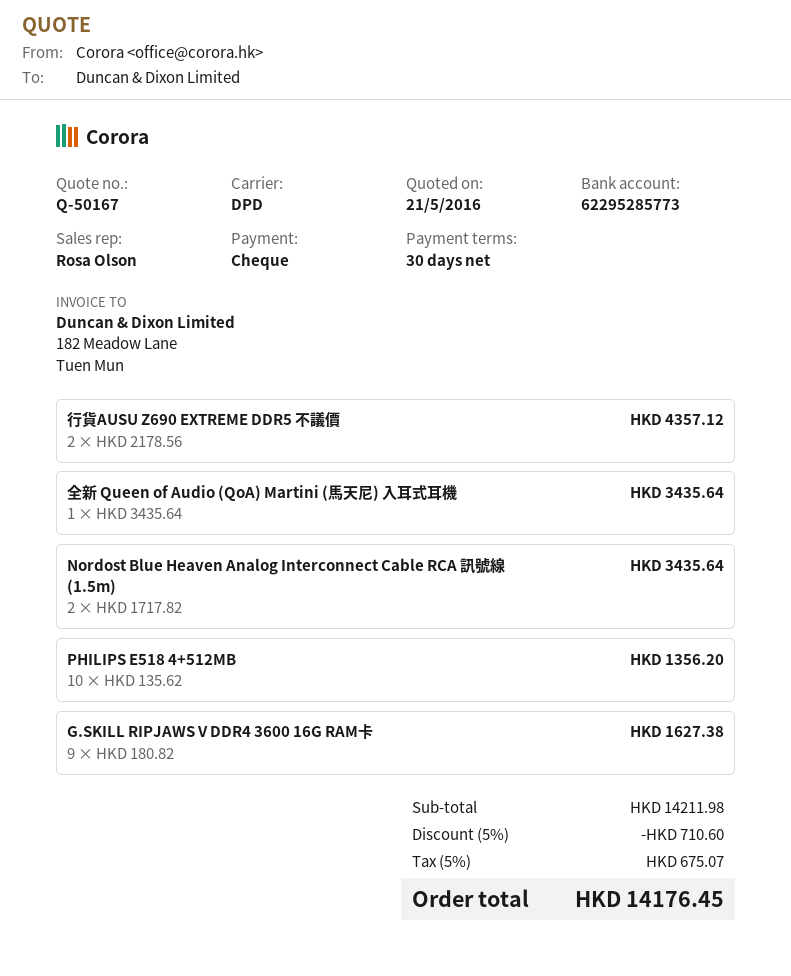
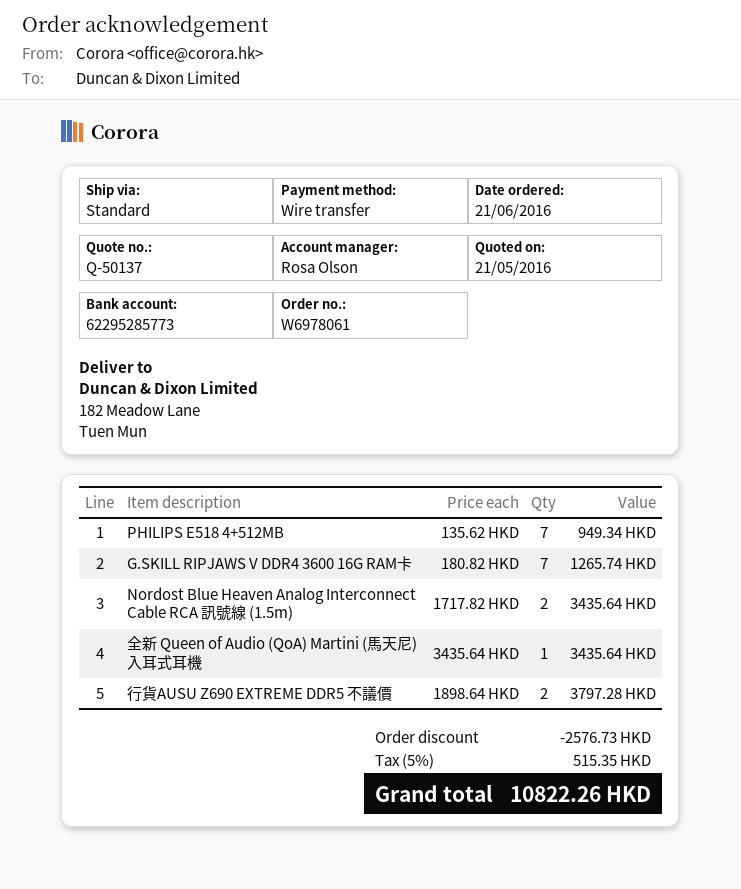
quote number: Q-50167 -> Q-50137
payment method: cheque -> bank transfer
shipping method: DPD -> standard
行貨AUSU Z690 EXTREME DDR5 不議價: 2 x 2178.56 = 4357.12 -> 2 x 1898.64 = 3797.28
PHILIPS E518 4+512MB: 10 x 135.62 = 1356.20 -> 7 x 135.62 = 949.34
G.SKILL RIPJAWS V DDR4 3600 16G RAM卡: 9 x 180.82 = 1627.38 -> 7 x 180.82 = 1265.74
discount: 710.60 -> 2576.73
tax: 5% = 675.07 -> 5% = 515.35
total: 14176.45 -> 10822.26

